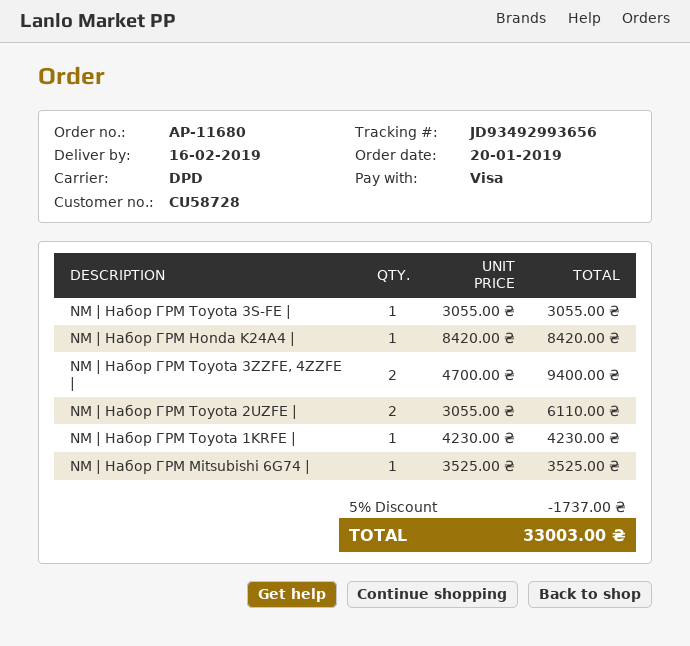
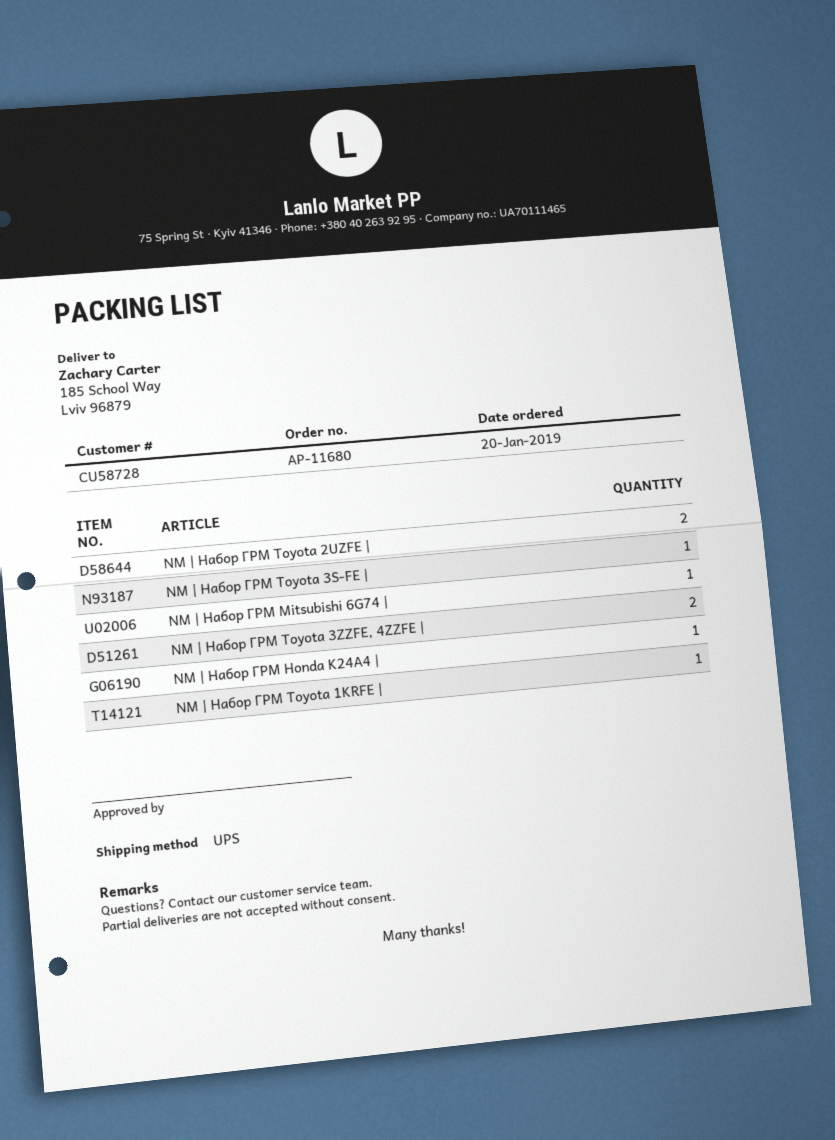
shipping method: DPD -> UPS

